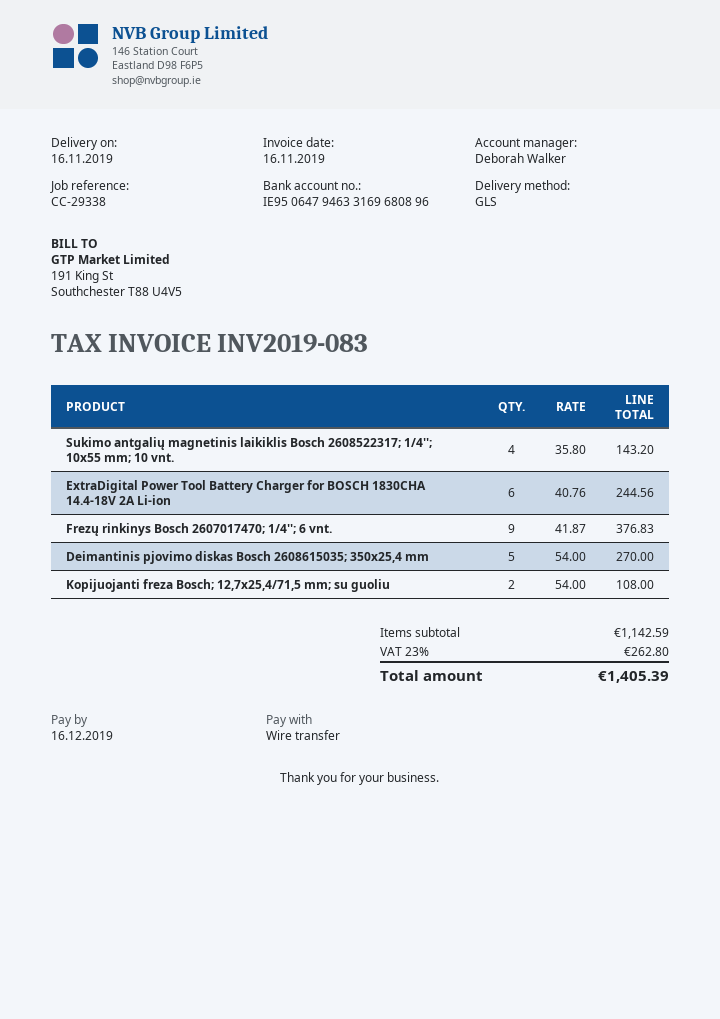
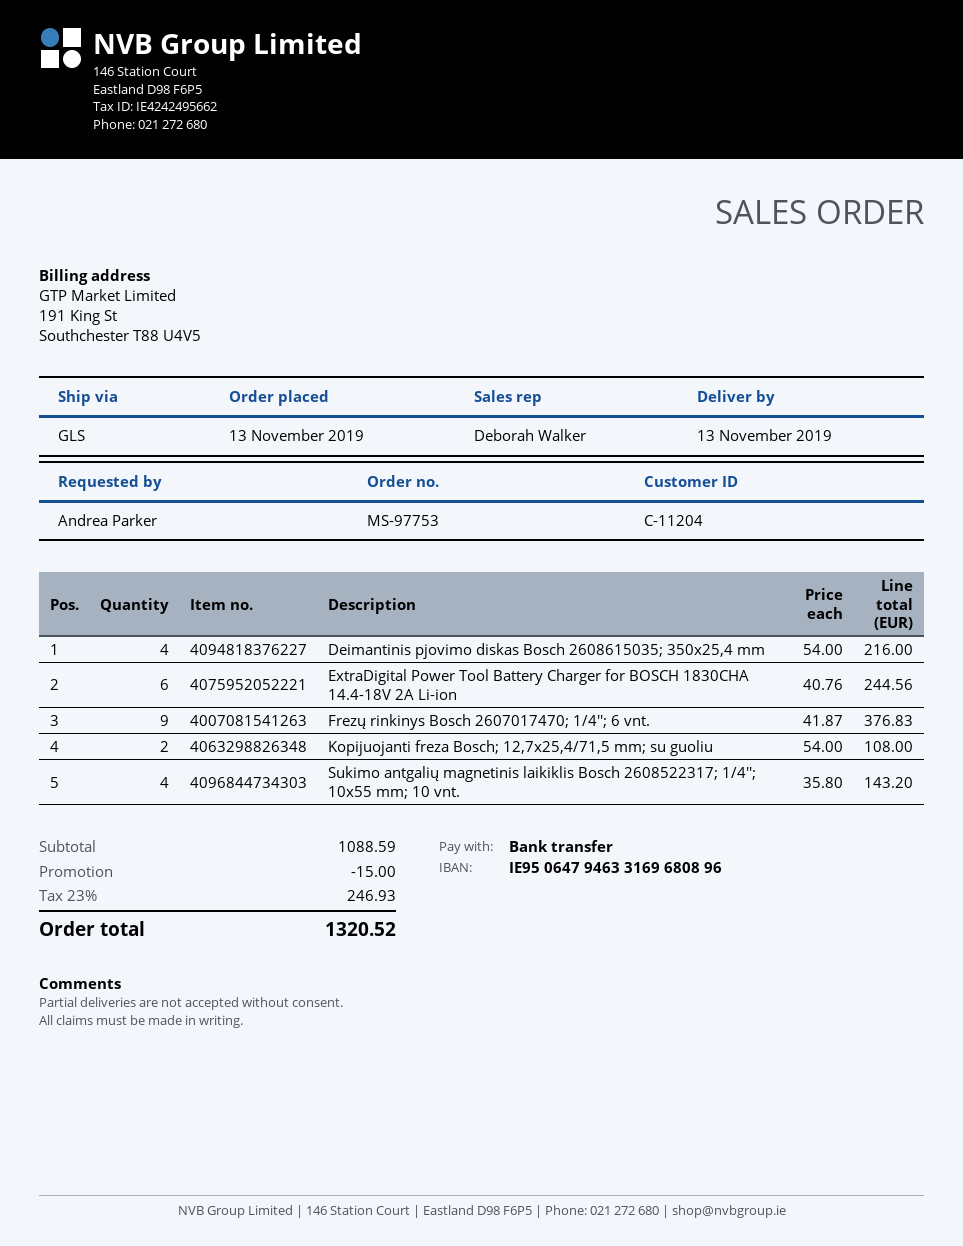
delivery date: 2019-11-16 -> 2019-11-13
Deimantinis pjovimo diskas Bosch 2608615035; 350x25,4 mm: 5 x 54.00 = 270.00 -> 4 x 54.00 = 216.00
subtotal: 1142.59 -> 1088.59
discount: none -> 15.00
tax: 23% = 262.80 -> 23% = 246.93
total: 1405.39 -> 1320.52

